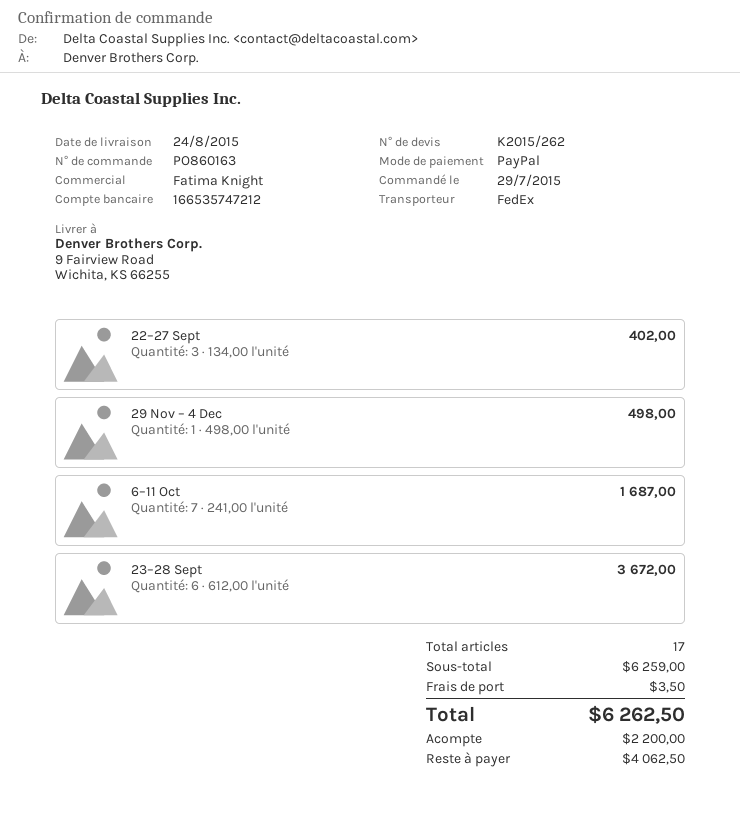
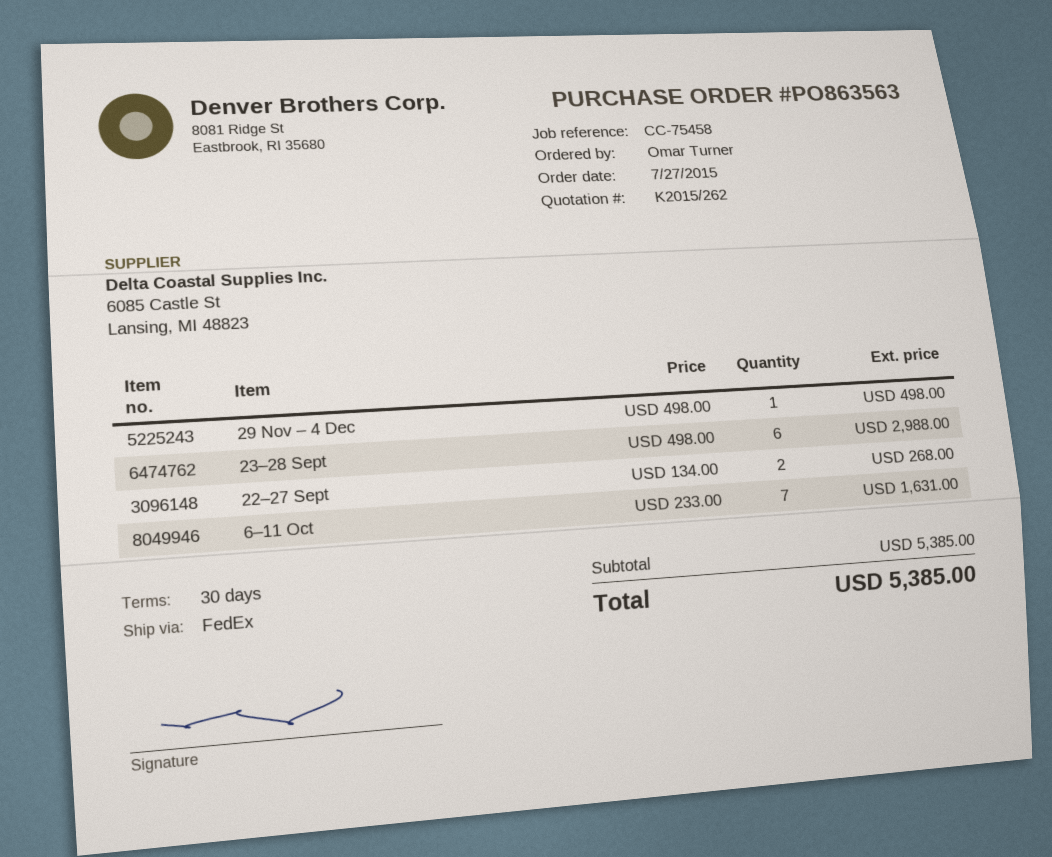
order number: PO860163 -> PO863563
order date: 2015-07-29 -> 2015-07-27
22–27 Sept: 3 x 134.00 = 402.00 -> 2 x 134.00 = 268.00
6–11 Oct: 7 x 241.00 = 1687.00 -> 7 x 233.00 = 1631.00
23–28 Sept: 6 x 612.00 = 3672.00 -> 6 x 498.00 = 2988.00
subtotal: 6259.00 -> 5385.00
shipping: 3.50 -> none
total: 6262.50 -> 5385.00

